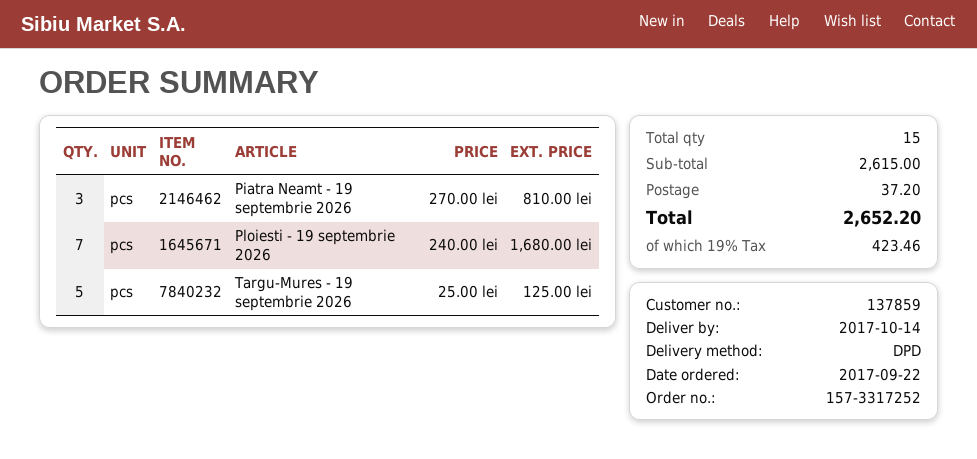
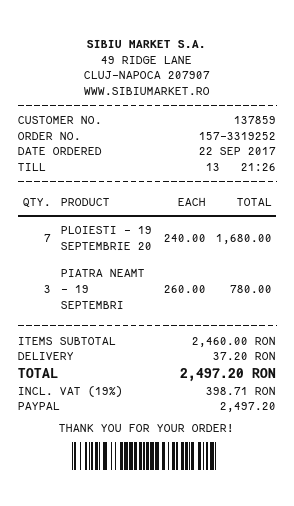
order number: 157-3317252 -> 157-3319252
Piatra Neamt - 19 septembrie 2026: 3 x 270.00 = 810.00 -> 3 x 260.00 = 780.00
Targu-Mures - 19 septembrie 2026: 5 x 25.00 = 125.00 -> none
subtotal: 2615.00 -> 2460.00
tax: 19% = 423.46 -> 19% = 398.71
total: 2652.20 -> 2497.20

